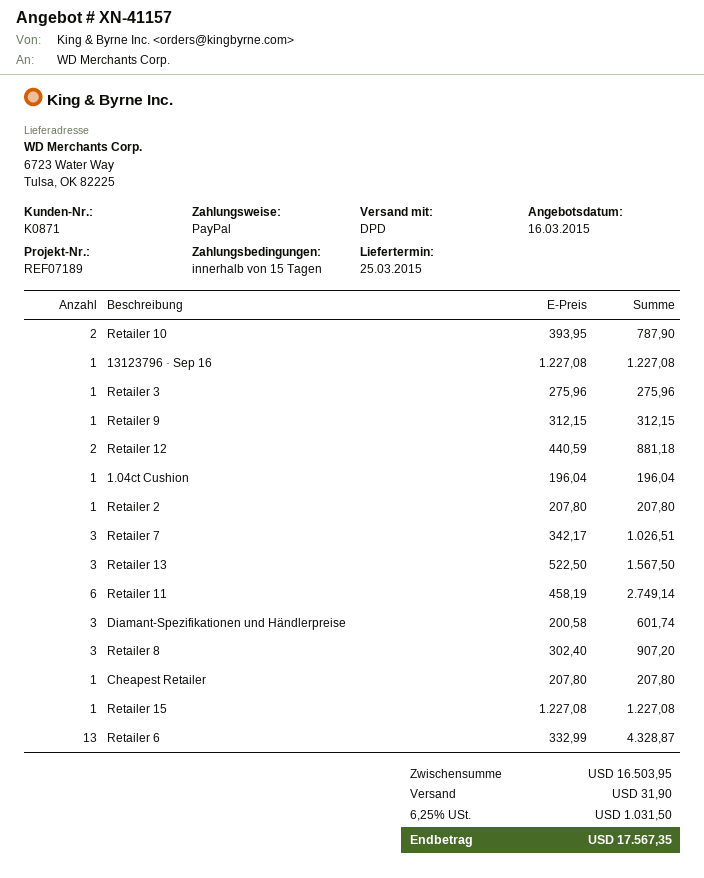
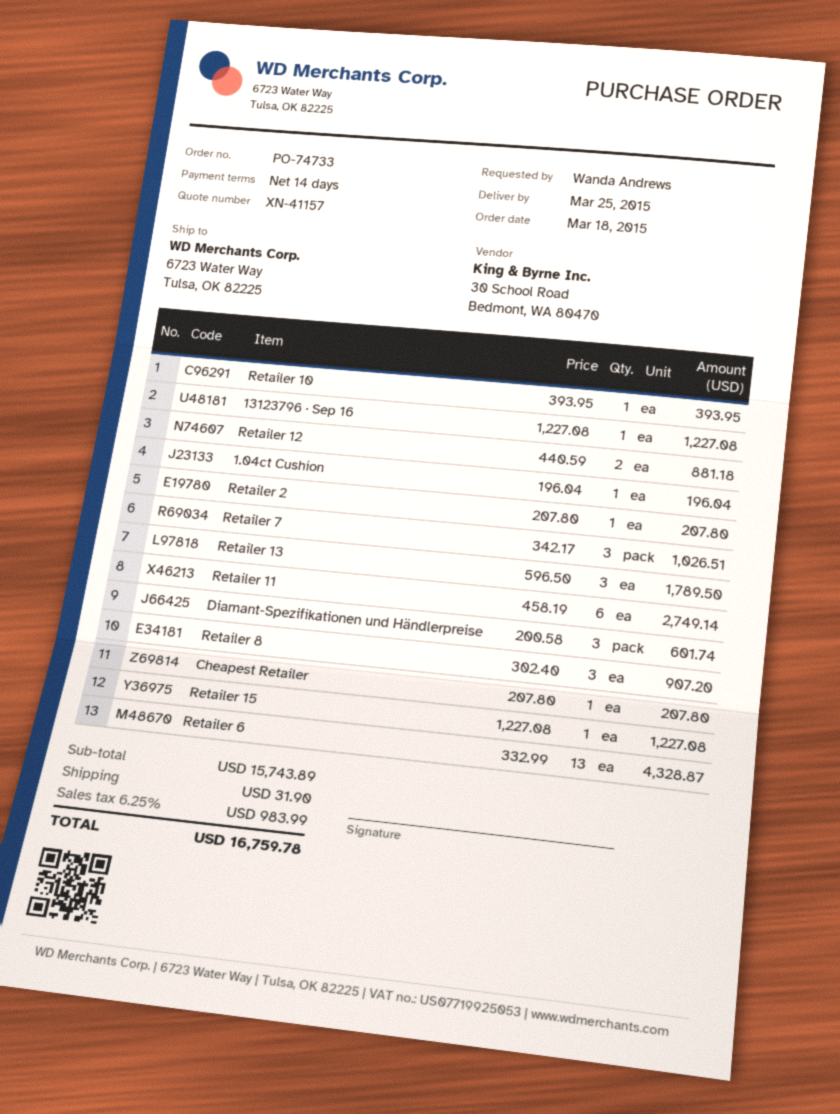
payment terms: 15 days -> 14 days
Retailer 10: 2 x 393.95 = 787.90 -> 1 x 393.95 = 393.95
Retailer 3: 1 x 275.96 = 275.96 -> none
Retailer 9: 1 x 312.15 = 312.15 -> none
Retailer 13: 3 x 522.50 = 1567.50 -> 3 x 596.50 = 1789.50
subtotal: 16503.95 -> 15743.89
tax: 6.25% = 1031.50 -> 6.25% = 983.99
total: 17567.35 -> 16759.78

